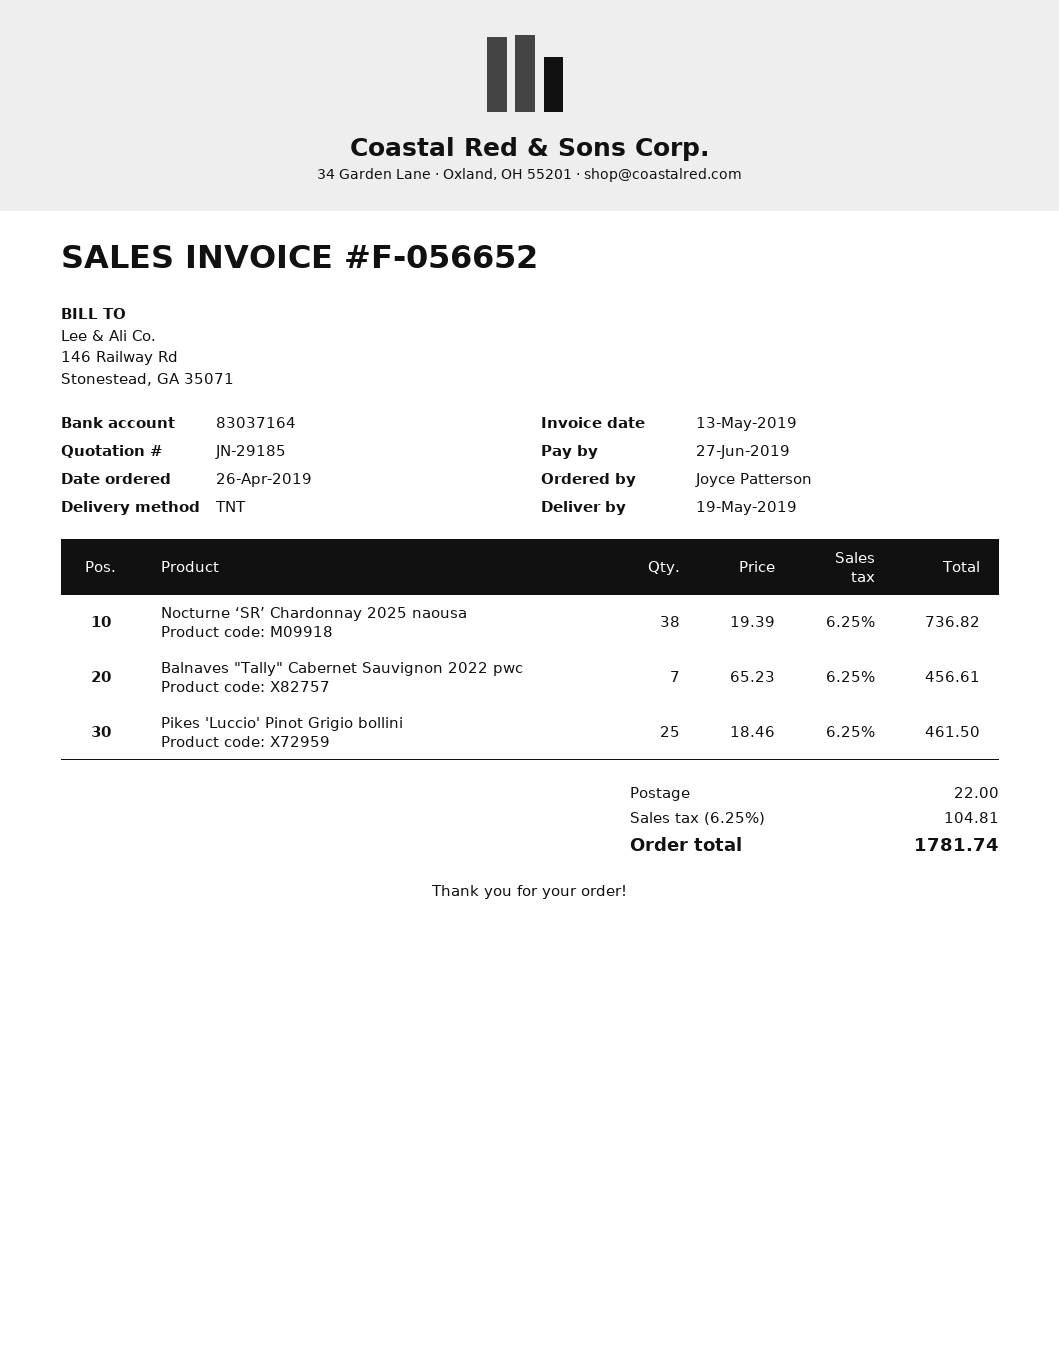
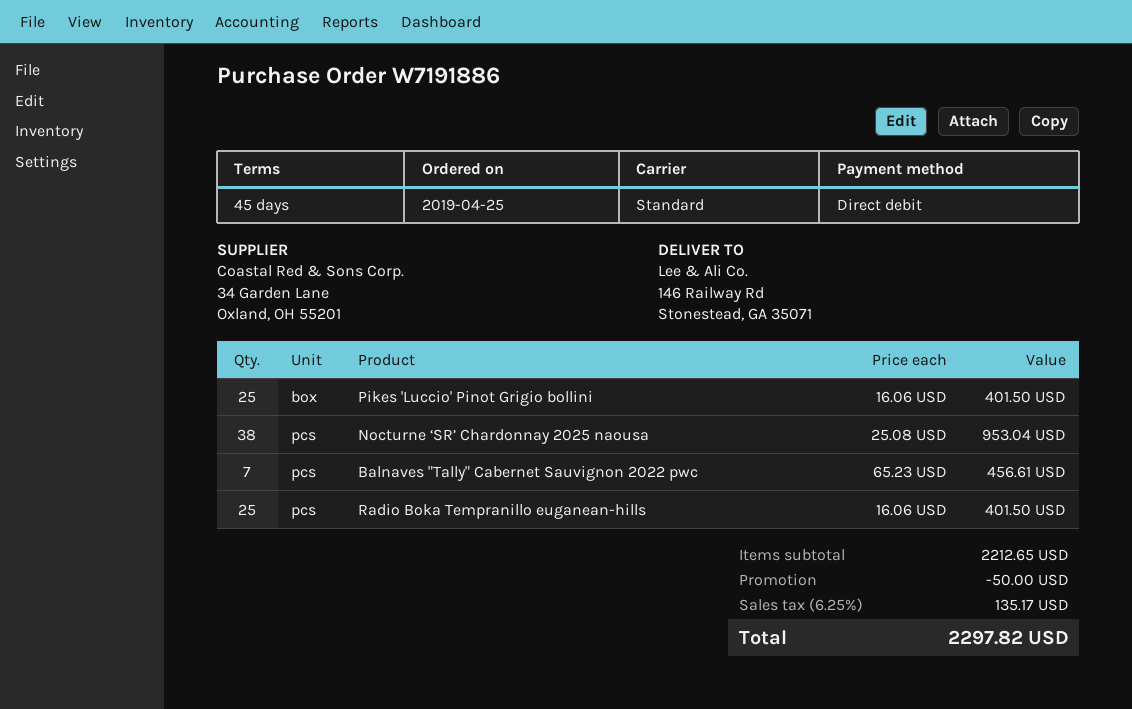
order date: 2019-04-26 -> 2019-04-25
shipping method: TNT -> standard
Nocturne ‘SR’ Chardonnay 2025 naousa: 38 x 19.39 = 736.82 -> 38 x 25.08 = 953.04
Pikes 'Luccio' Pinot Grigio bollini: 25 x 18.46 = 461.50 -> 25 x 16.06 = 401.50
Radio Boka Tempranillo euganean-hills: none -> 25 x 16.06 = 401.50
discount: none -> 50.00
shipping: 22.00 -> none
tax: 6.25% = 104.81 -> 6.25% = 135.17
total: 1781.74 -> 2297.82

